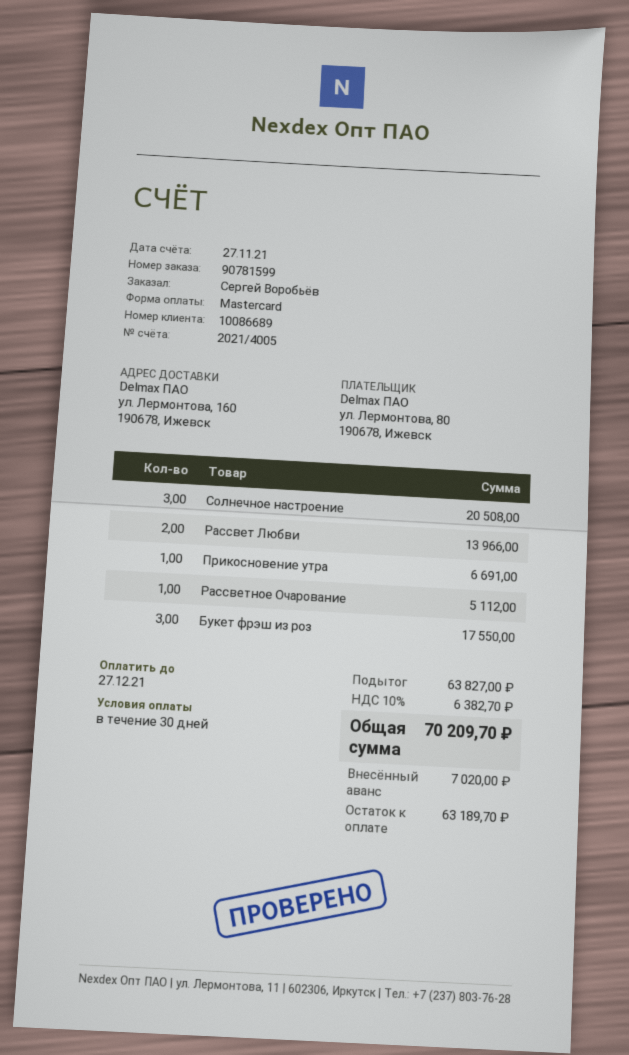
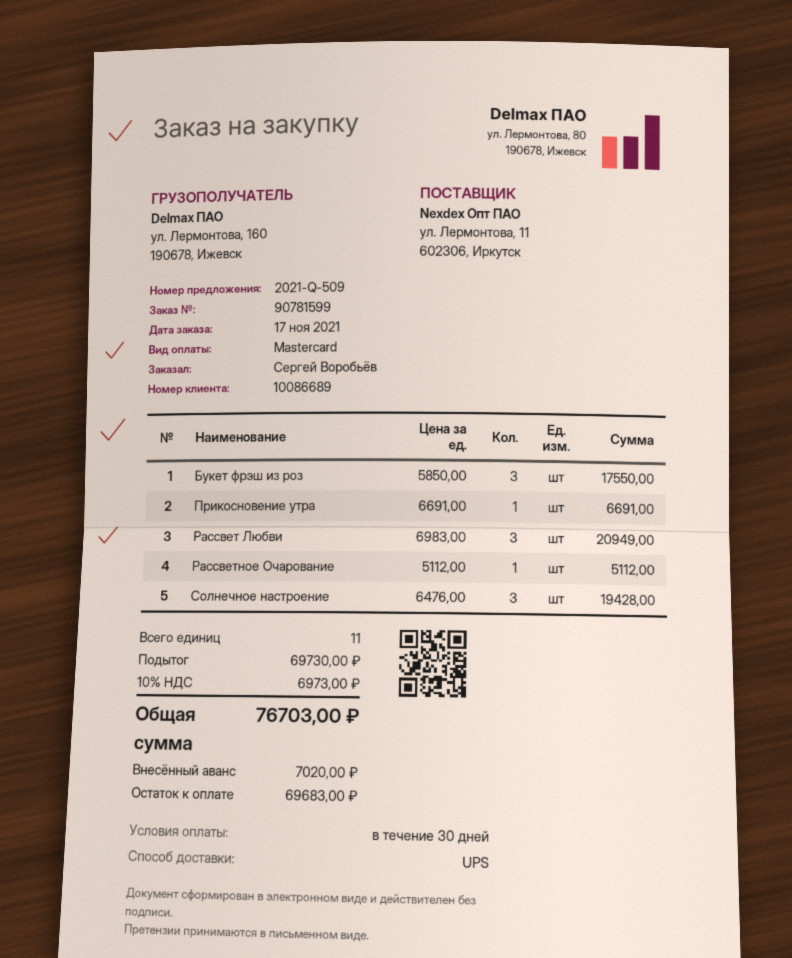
Солнечное настроение: 3 for 20508.00 -> 3 for 19428.00
Рассвет Любви: 2 for 13966.00 -> 3 for 20949.00
subtotal: 63827.00 -> 69730.00
tax: 10% = 6382.70 -> 10% = 6973.00
total: 70209.70 -> 76703.00
balance: 63189.70 -> 69683.00

